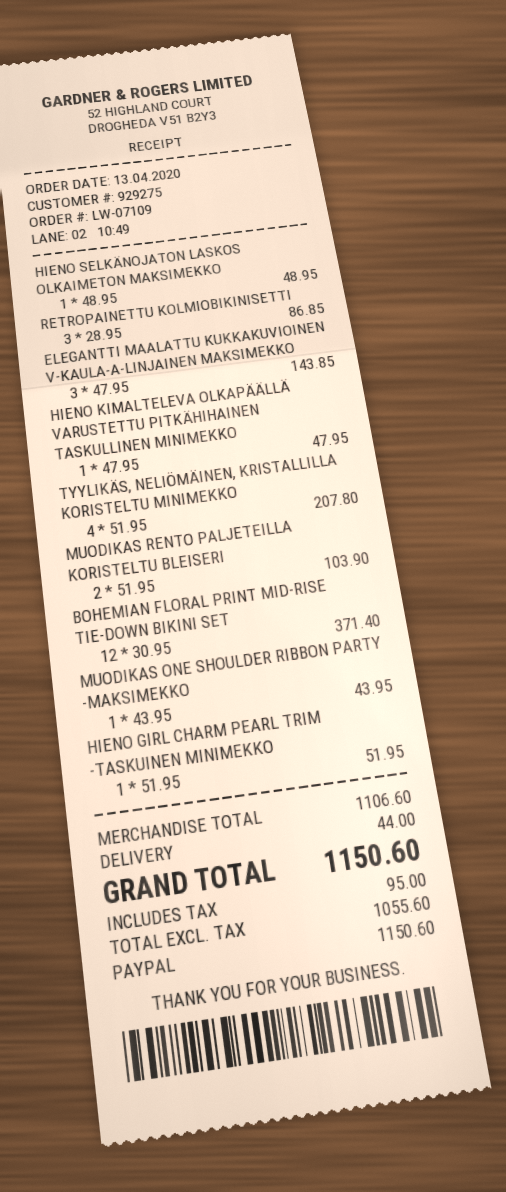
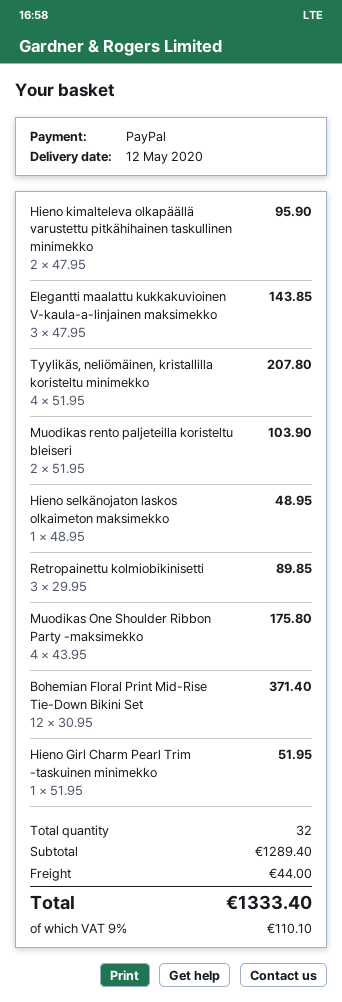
RETROPAINETTU KOLMIOBIKINISETTI: 3 x 28.95 = 86.85 -> 3 x 29.95 = 89.85
HIENO KIMALTELEVA OLKAPÄÄLLÄ VARUSTETTU PITKÄHIHAINEN TASKULLINEN MINIMEKKO: 1 x 47.95 = 47.95 -> 2 x 47.95 = 95.90
MUODIKAS ONE SHOULDER RIBBON PARTY -MAKSIMEKKO: 1 x 43.95 = 43.95 -> 4 x 43.95 = 175.80
subtotal: 1106.60 -> 1289.40
tax: 95.00 -> 110.10
total: 1150.60 -> 1333.40

